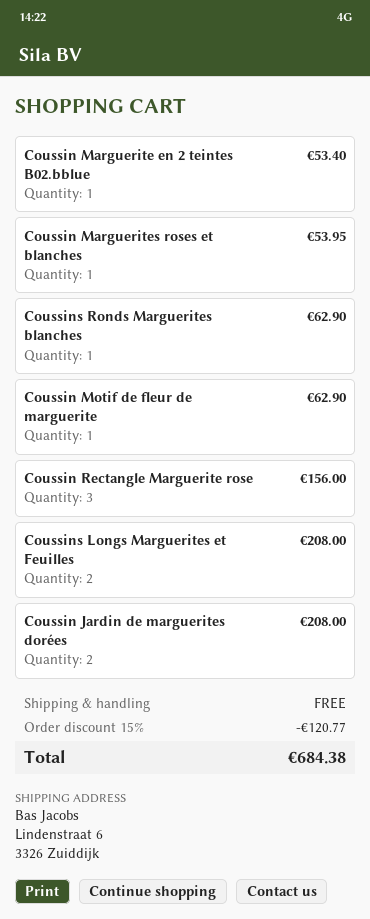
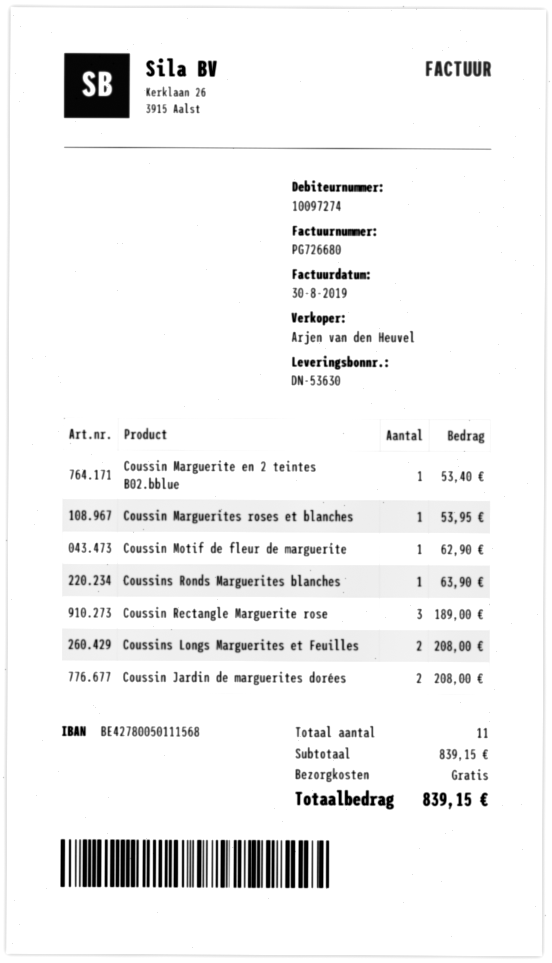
Coussins Ronds Marguerites blanches: 1 for 62.90 -> 1 for 63.90
Coussin Rectangle Marguerite rose: 3 for 156.00 -> 3 for 189.00
discount: 15% = 120.77 -> none
total: 684.38 -> 839.15

